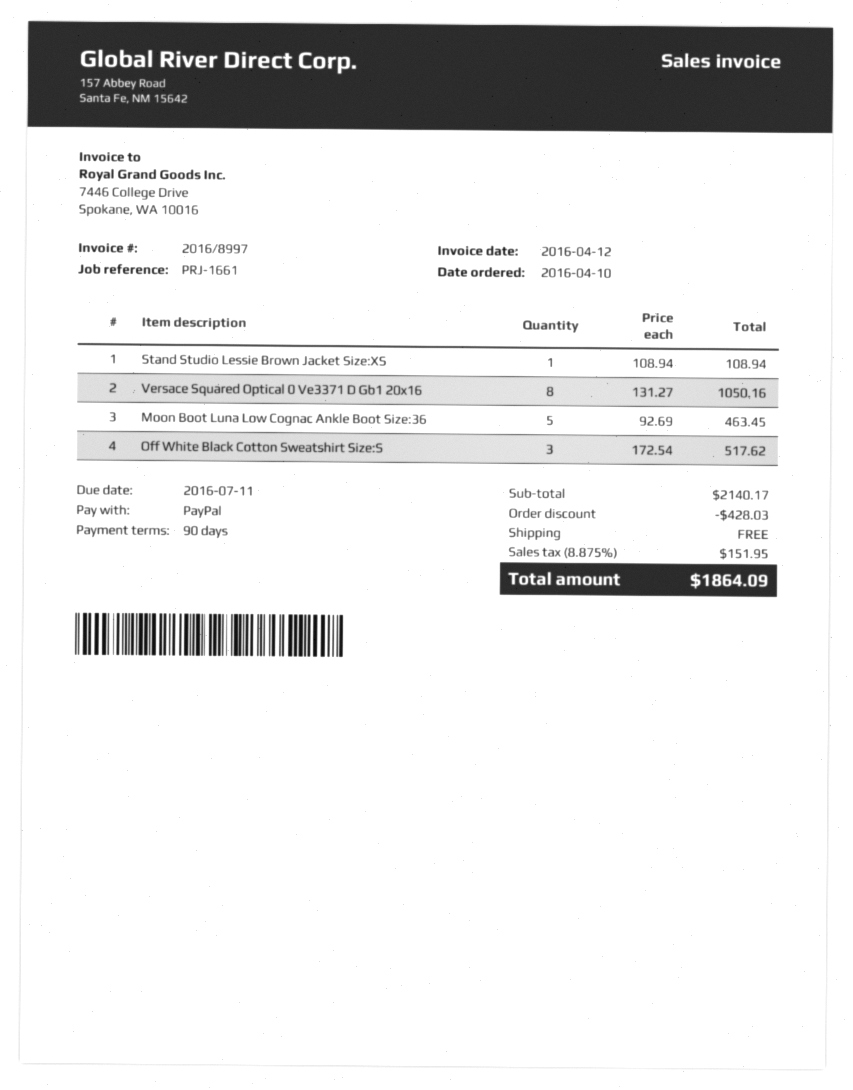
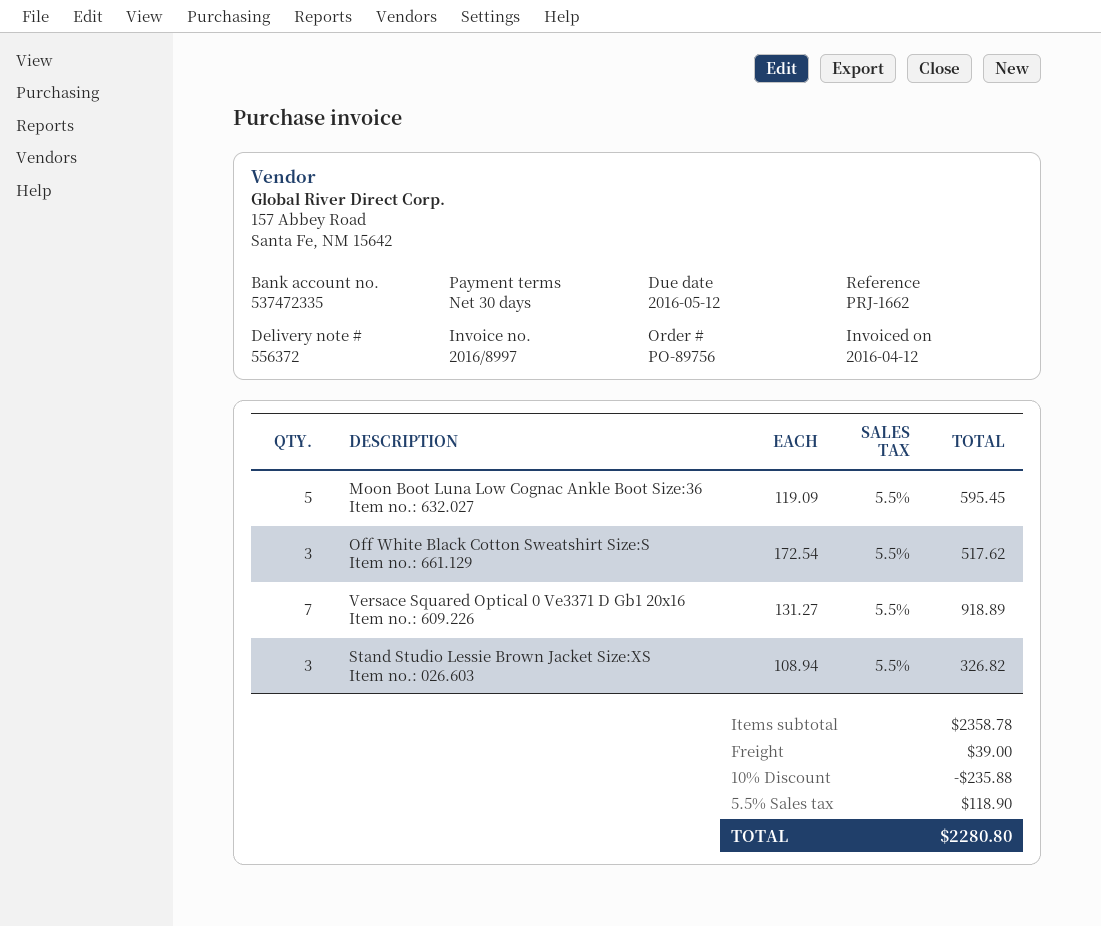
payment terms: 90 days -> 30 days
due date: 2016-07-11 -> 2016-05-12
reference: PRJ-1661 -> PRJ-1662
Stand Studio Lessie Brown Jacket Size:XS: 1 x 108.94 = 108.94 -> 3 x 108.94 = 326.82
Versace Squared Optical 0 Ve3371 D Gb1 20x16: 8 x 131.27 = 1050.16 -> 7 x 131.27 = 918.89
Moon Boot Luna Low Cognac Ankle Boot Size:36: 5 x 92.69 = 463.45 -> 5 x 119.09 = 595.45
subtotal: 2140.17 -> 2358.78
discount: 428.03 -> 235.88
shipping: 0.00 -> 39.00
tax: 8.875% = 151.95 -> 5.5% = 118.90
total: 1864.09 -> 2280.80

